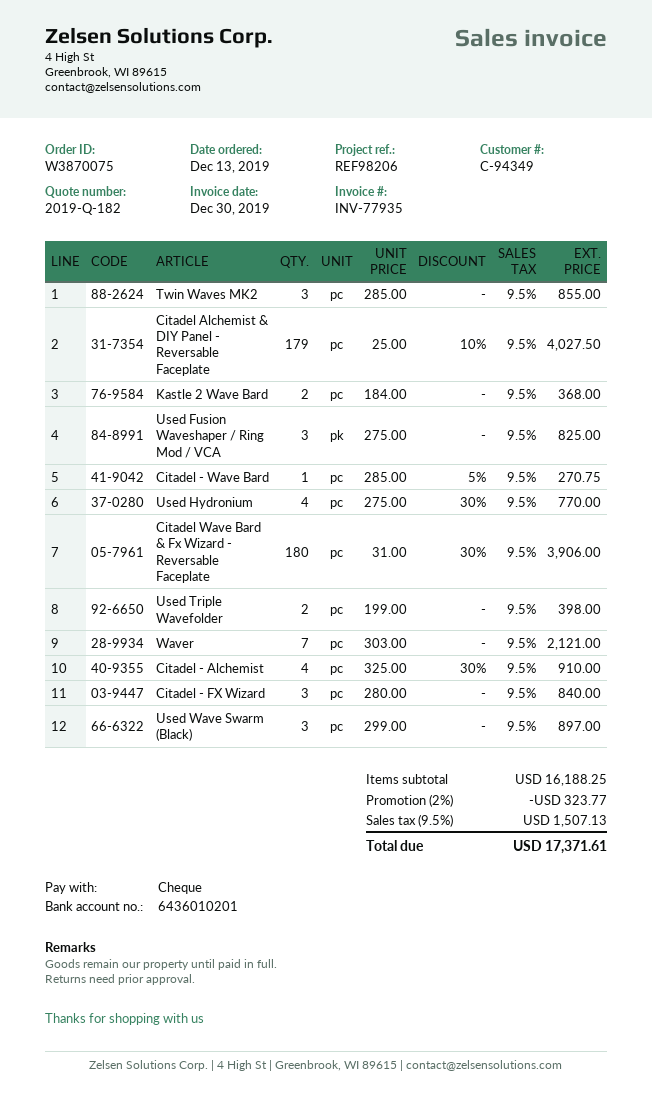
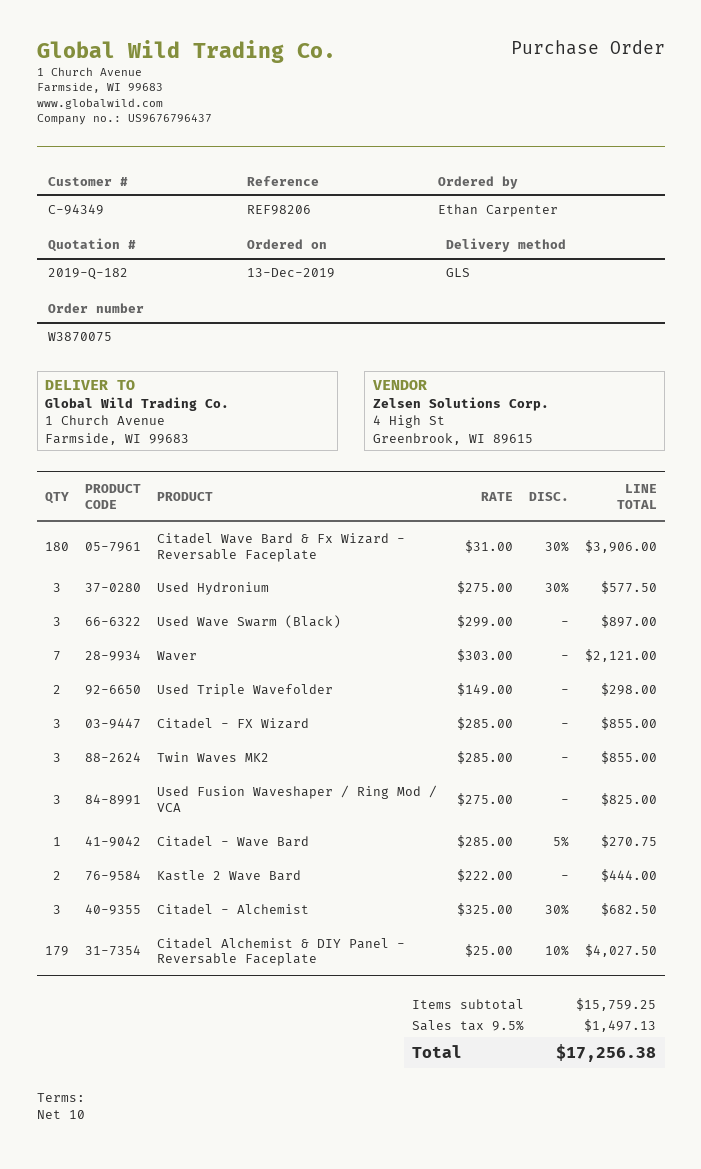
Kastle 2 Wave Bard: 2 x 184.00 = 368.00 -> 2 x 222.00 = 444.00
Used Hydronium: 4 x 275.00 - 30% = 770.00 -> 3 x 275.00 - 30% = 577.50
Used Triple Wavefolder: 2 x 199.00 = 398.00 -> 2 x 149.00 = 298.00
Citadel - Alchemist: 4 x 325.00 - 30% = 910.00 -> 3 x 325.00 - 30% = 682.50
Citadel - FX Wizard: 3 x 280.00 = 840.00 -> 3 x 285.00 = 855.00
subtotal: 16188.25 -> 15759.25
discount: 2% = 323.77 -> none
tax: 9.5% = 1507.13 -> 9.5% = 1497.13
total: 17371.61 -> 17256.38

